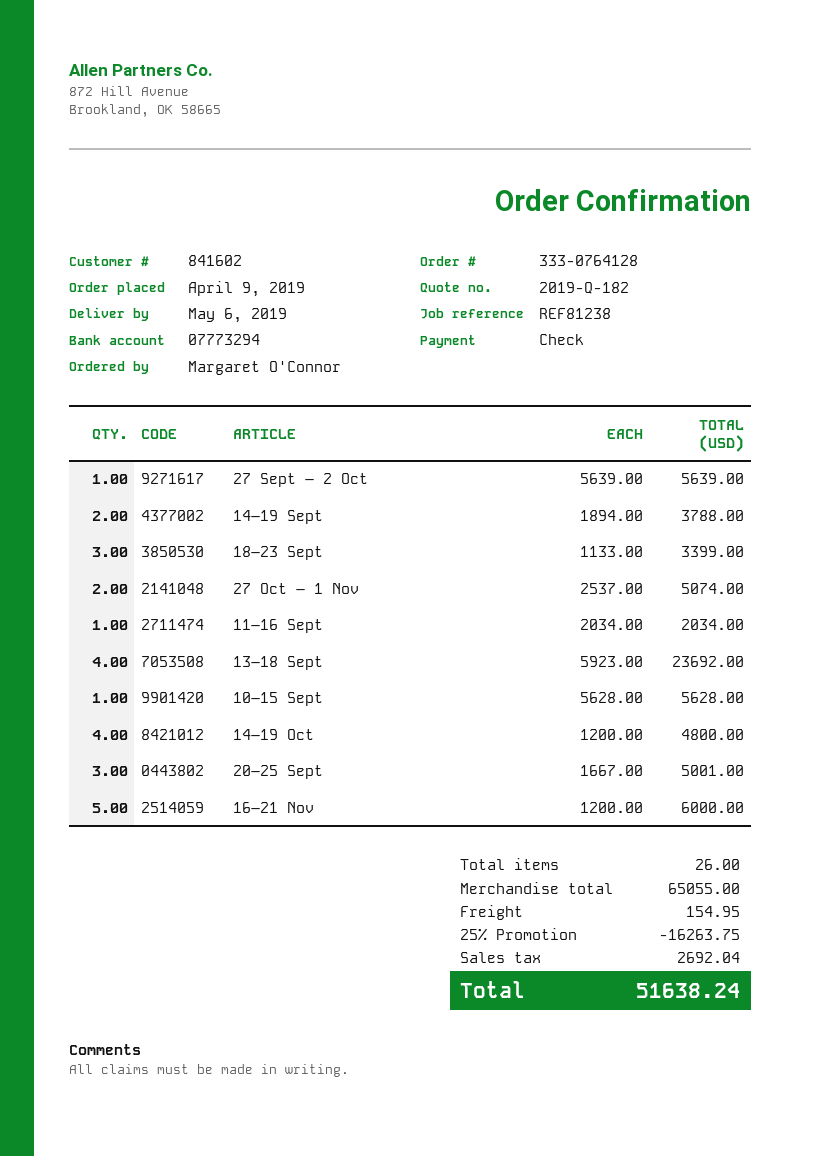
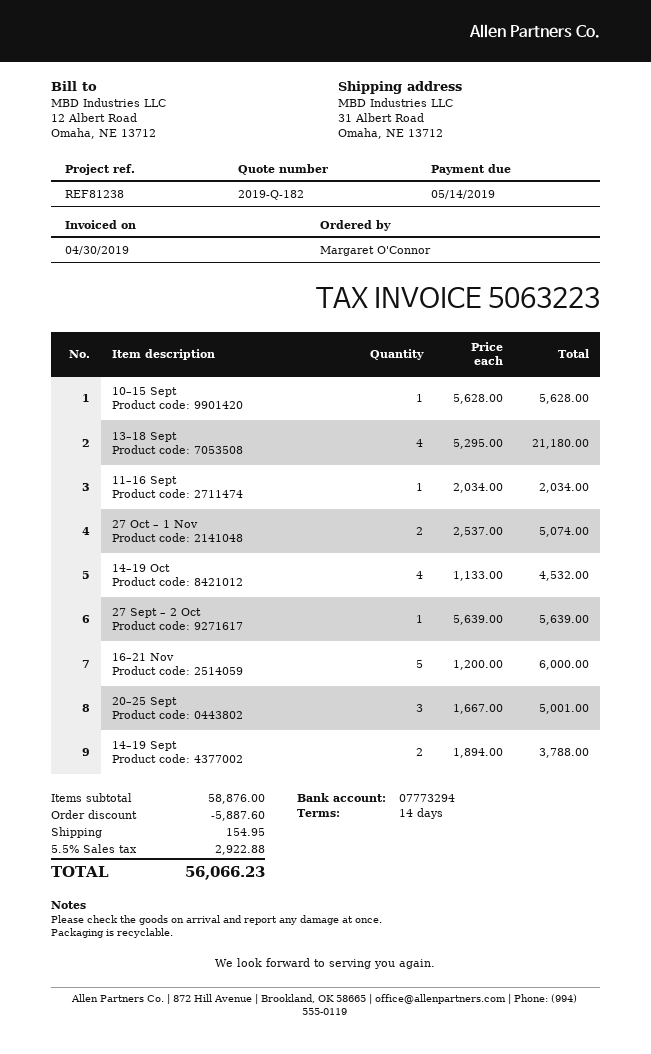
18–23 Sept: 3 x 1133.00 = 3399.00 -> none
13–18 Sept: 4 x 5923.00 = 23692.00 -> 4 x 5295.00 = 21180.00
14–19 Oct: 4 x 1200.00 = 4800.00 -> 4 x 1133.00 = 4532.00
subtotal: 65055.00 -> 58876.00
discount: 16263.75 -> 5887.60
tax: 2692.04 -> 2922.88
total: 51638.24 -> 56066.23

